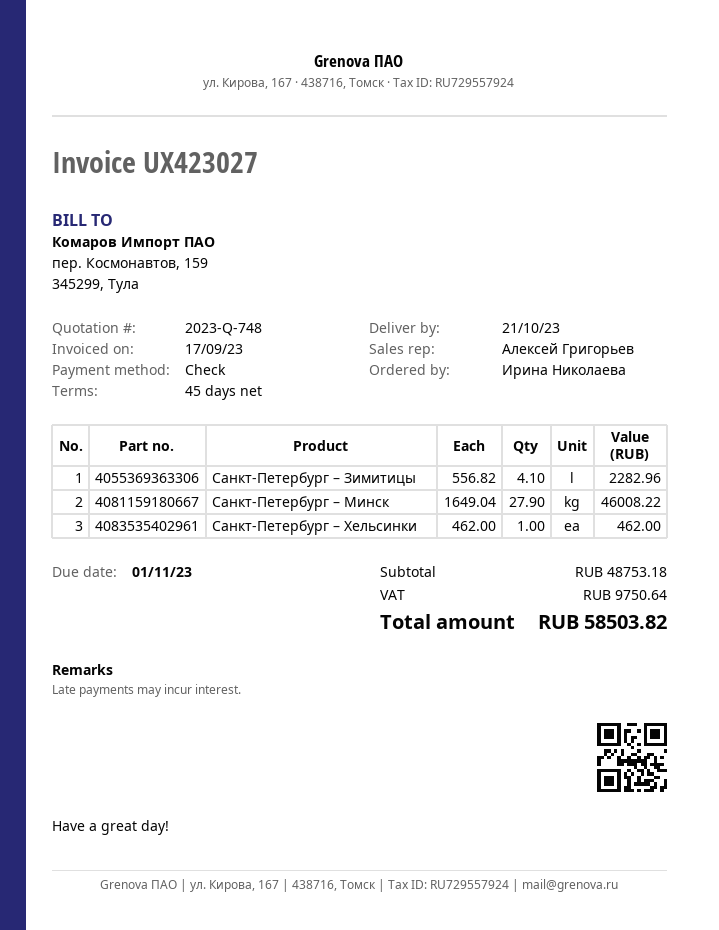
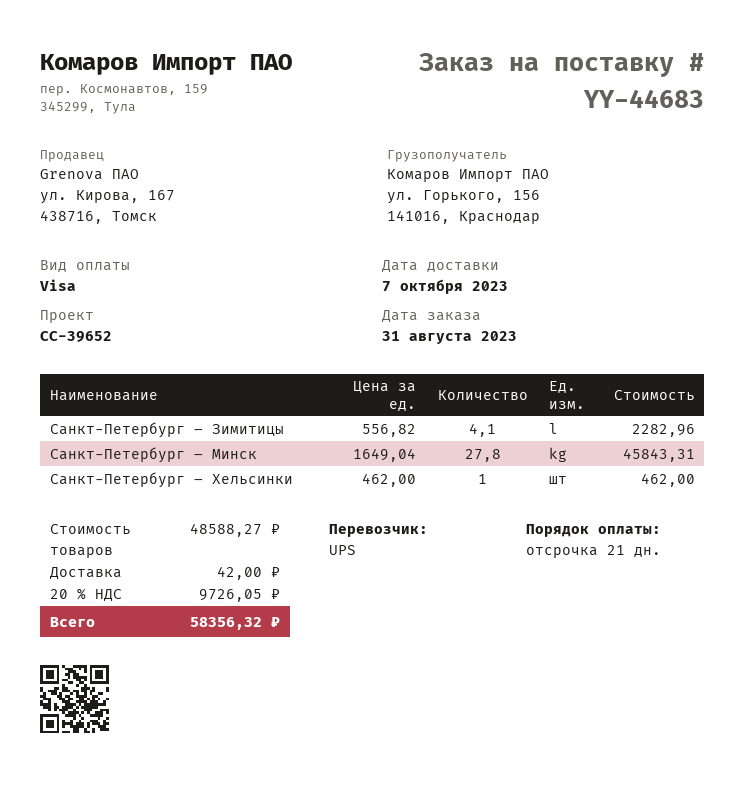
delivery date: 2023-10-21 -> 2023-10-07
payment terms: 45 days -> 21 days
payment method: cheque -> Visa
Санкт-Петербург – Минск: 27.9 x 1649.04 = 46008.22 -> 27.8 x 1649.04 = 45843.31
subtotal: 48753.18 -> 48588.27
shipping: none -> 42.00
tax: 9750.64 -> 9726.05
total: 58503.82 -> 58356.32

